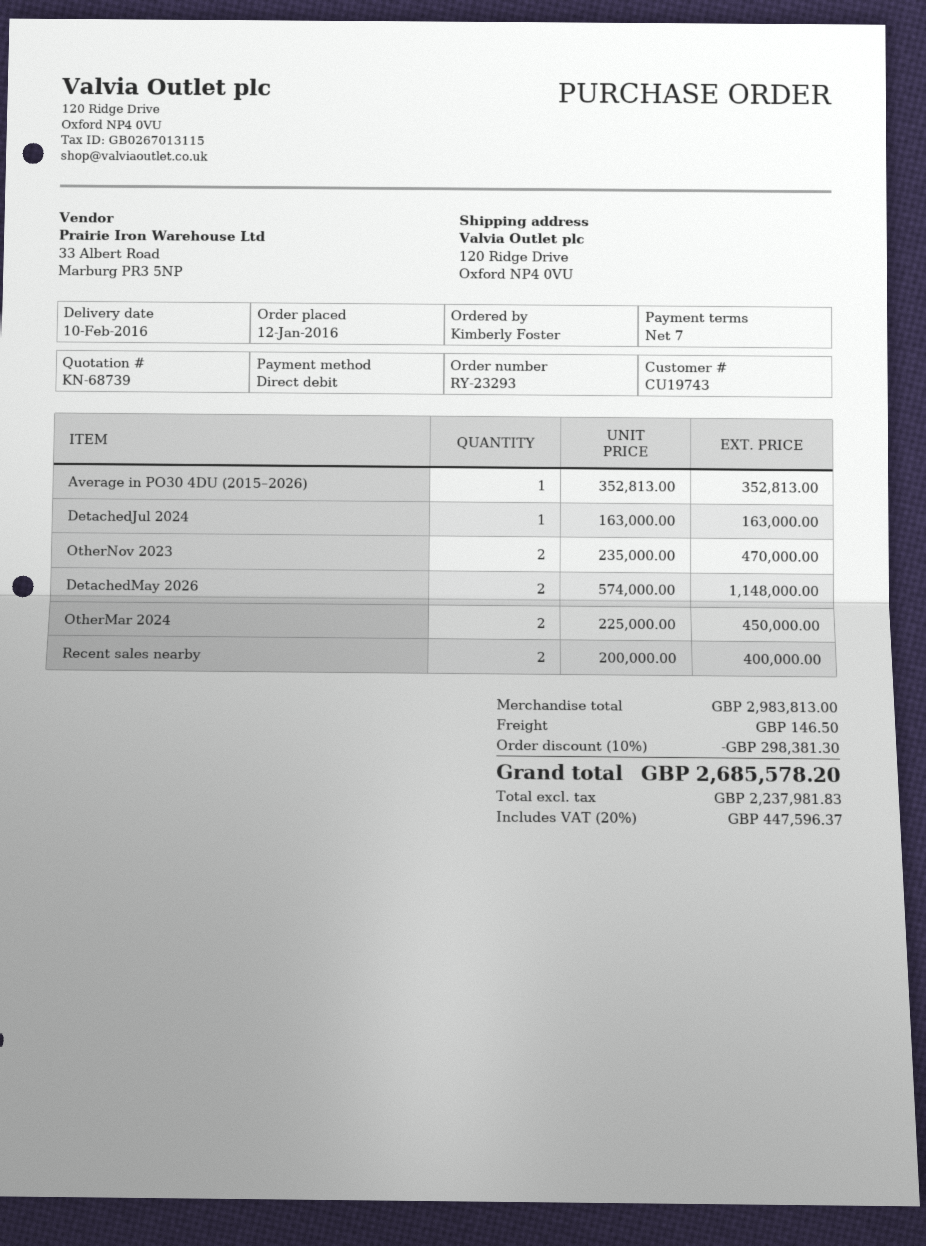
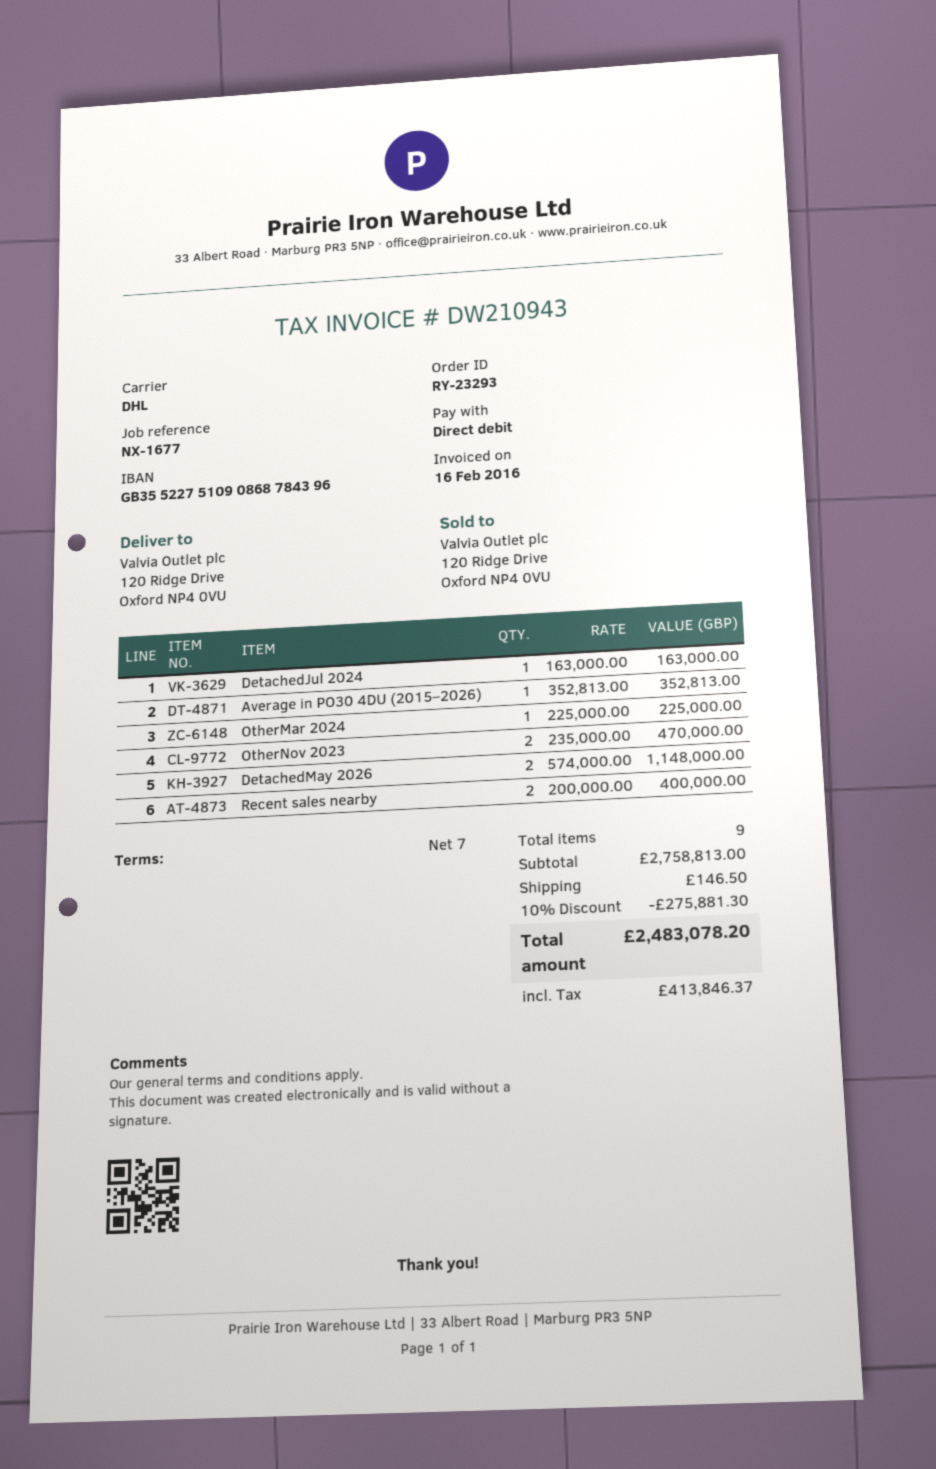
OtherMar 2024: 2 x 225000.00 = 450000.00 -> 1 x 225000.00 = 225000.00
subtotal: 2983813.00 -> 2758813.00
discount: 10% = 298381.30 -> 10% = 275881.30
tax: 447596.37 -> 413846.37
total: 2685578.20 -> 2483078.20

